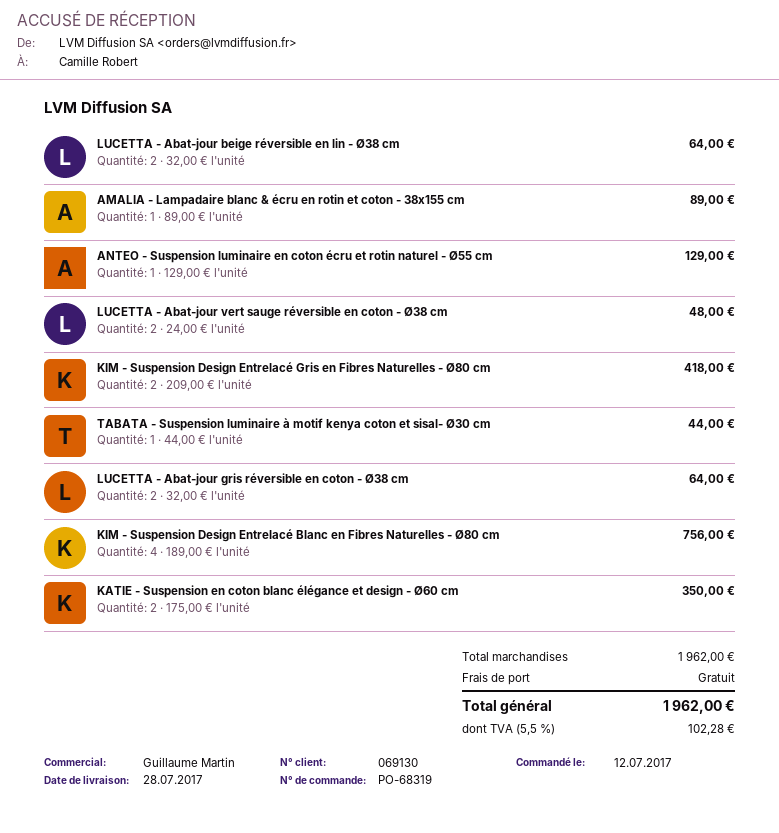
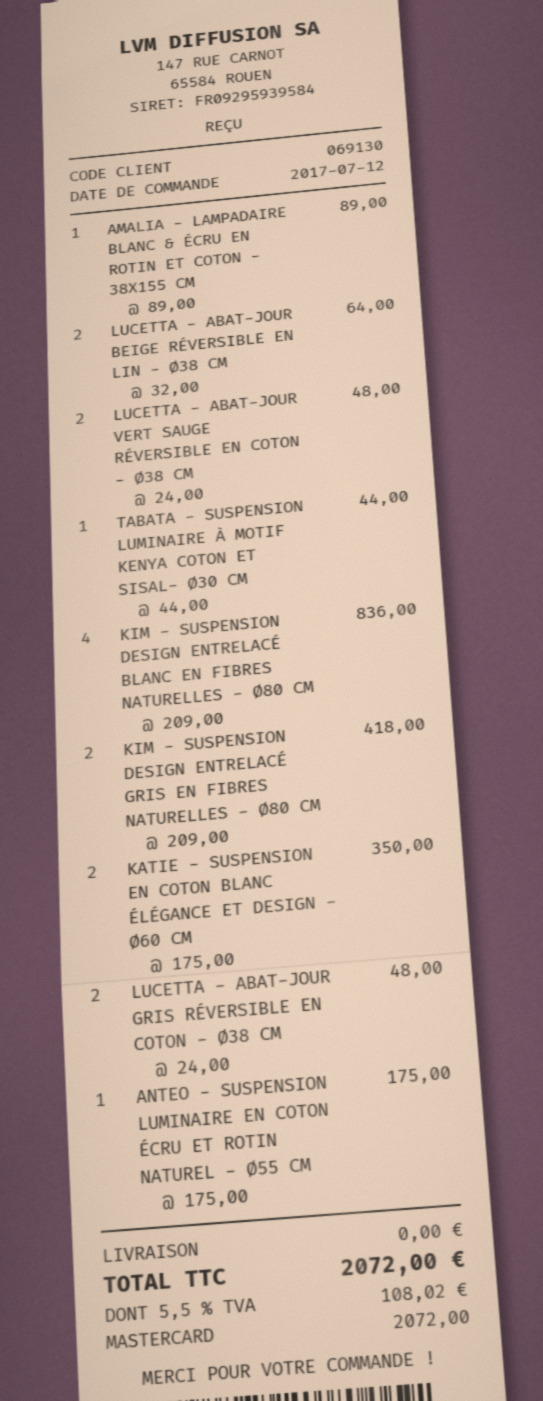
ANTEO - Suspension luminaire en coton écru et rotin naturel - Ø55 cm: 1 x 129.00 = 129.00 -> 1 x 175.00 = 175.00
LUCETTA - Abat-jour gris réversible en coton - Ø38 cm: 2 x 32.00 = 64.00 -> 2 x 24.00 = 48.00
KIM - Suspension Design Entrelacé Blanc en Fibres Naturelles - Ø80 cm: 4 x 189.00 = 756.00 -> 4 x 209.00 = 836.00
tax: 5.5% = 102.28 -> 5.5% = 108.02
total: 1962.00 -> 2072.00

